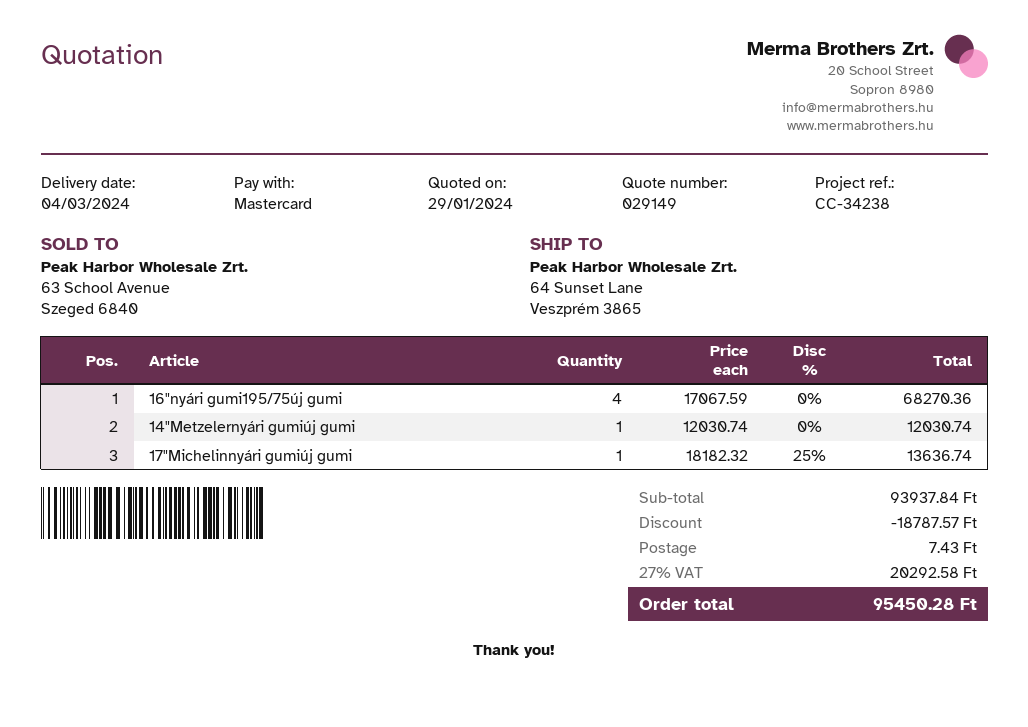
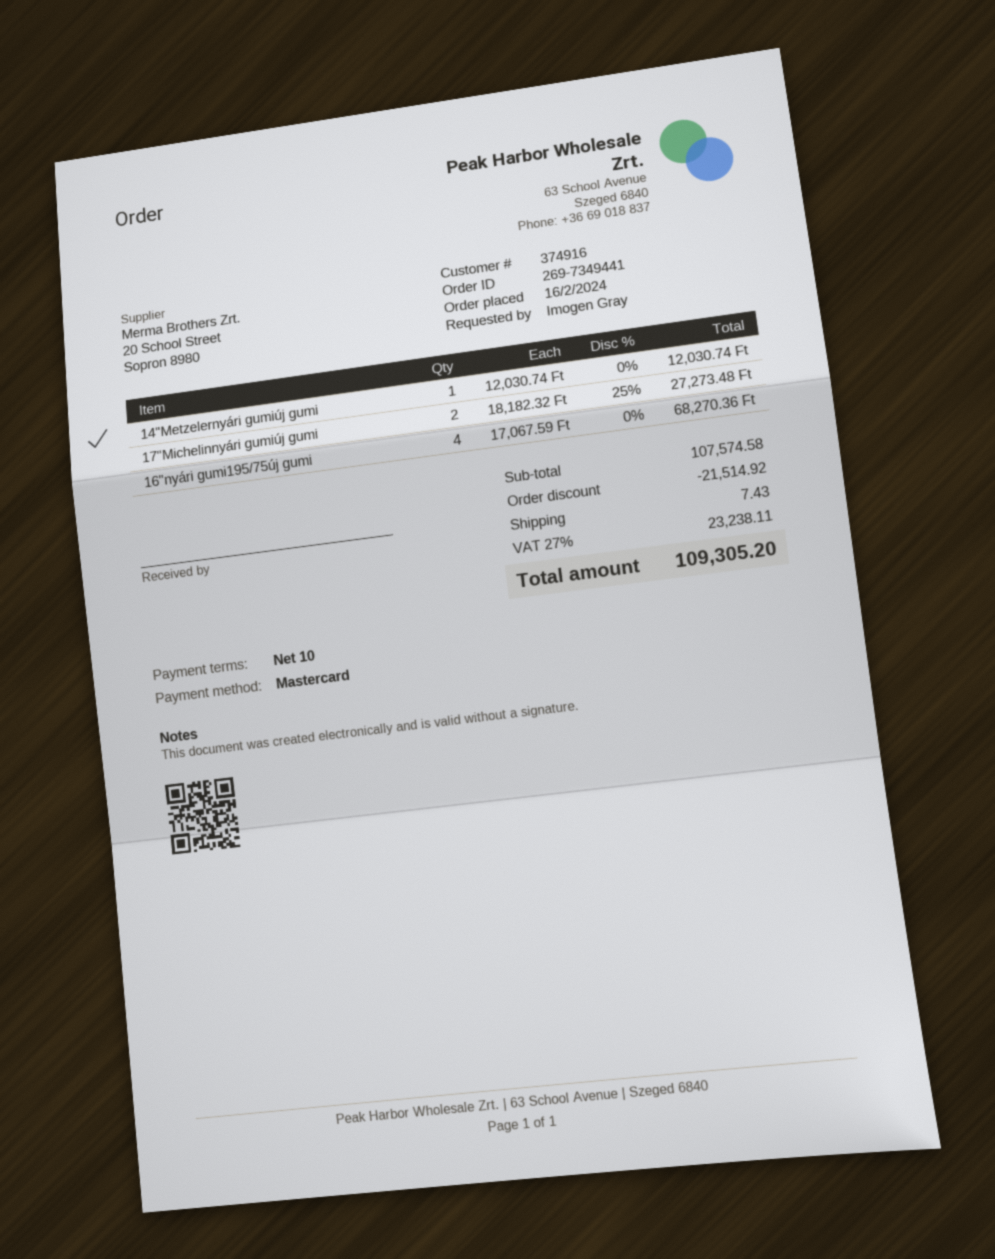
17"Michelinnyári gumiúj gumi: 1 x 18182.32 - 25% = 13636.74 -> 2 x 18182.32 - 25% = 27273.48
subtotal: 93937.84 -> 107574.58
discount: 18787.57 -> 21514.92
tax: 27% = 20292.58 -> 27% = 23238.11
total: 95450.28 -> 109305.20

